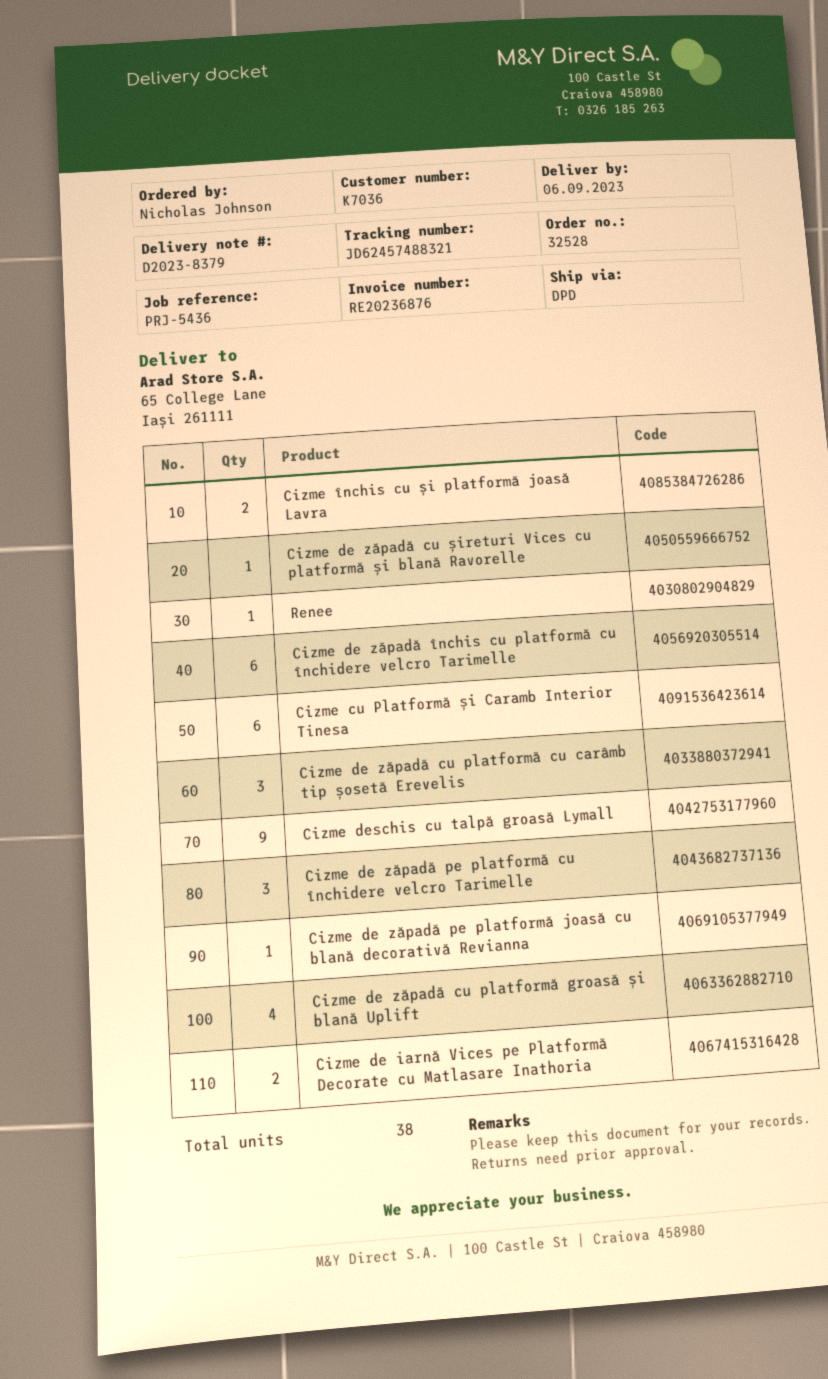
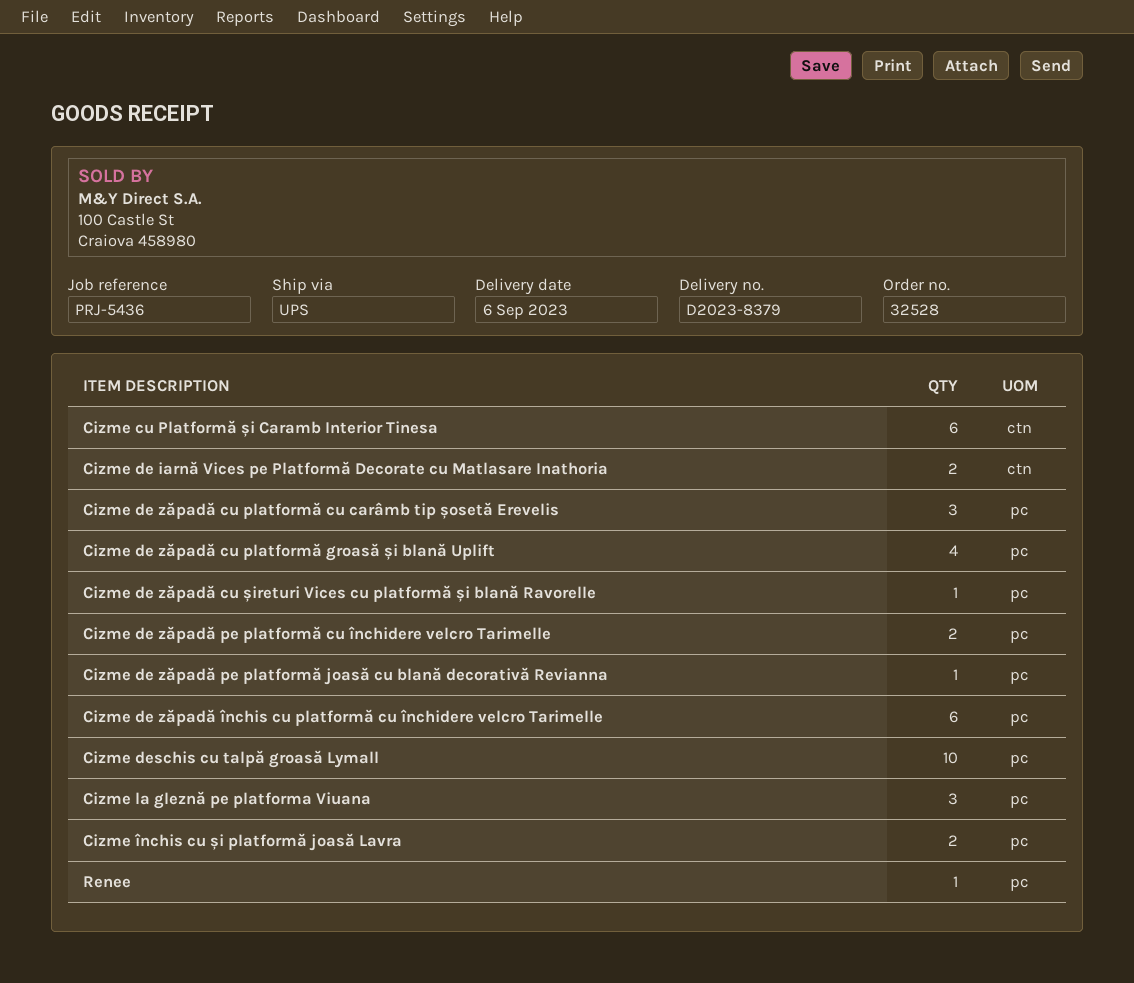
shipping method: DPD -> UPS
Cizme deschis cu talpă groasă Lymall: 9 -> 10
Cizme de zăpadă pe platformă cu închidere velcro Tarimelle: 3 -> 2
Cizme la gleznă pe platforma Viuana: none -> 3

